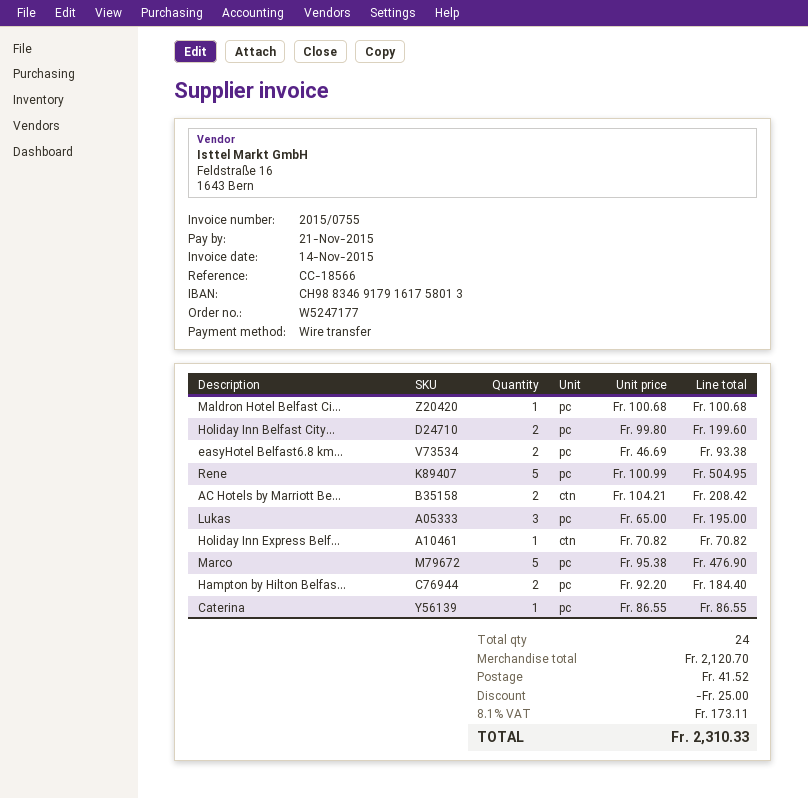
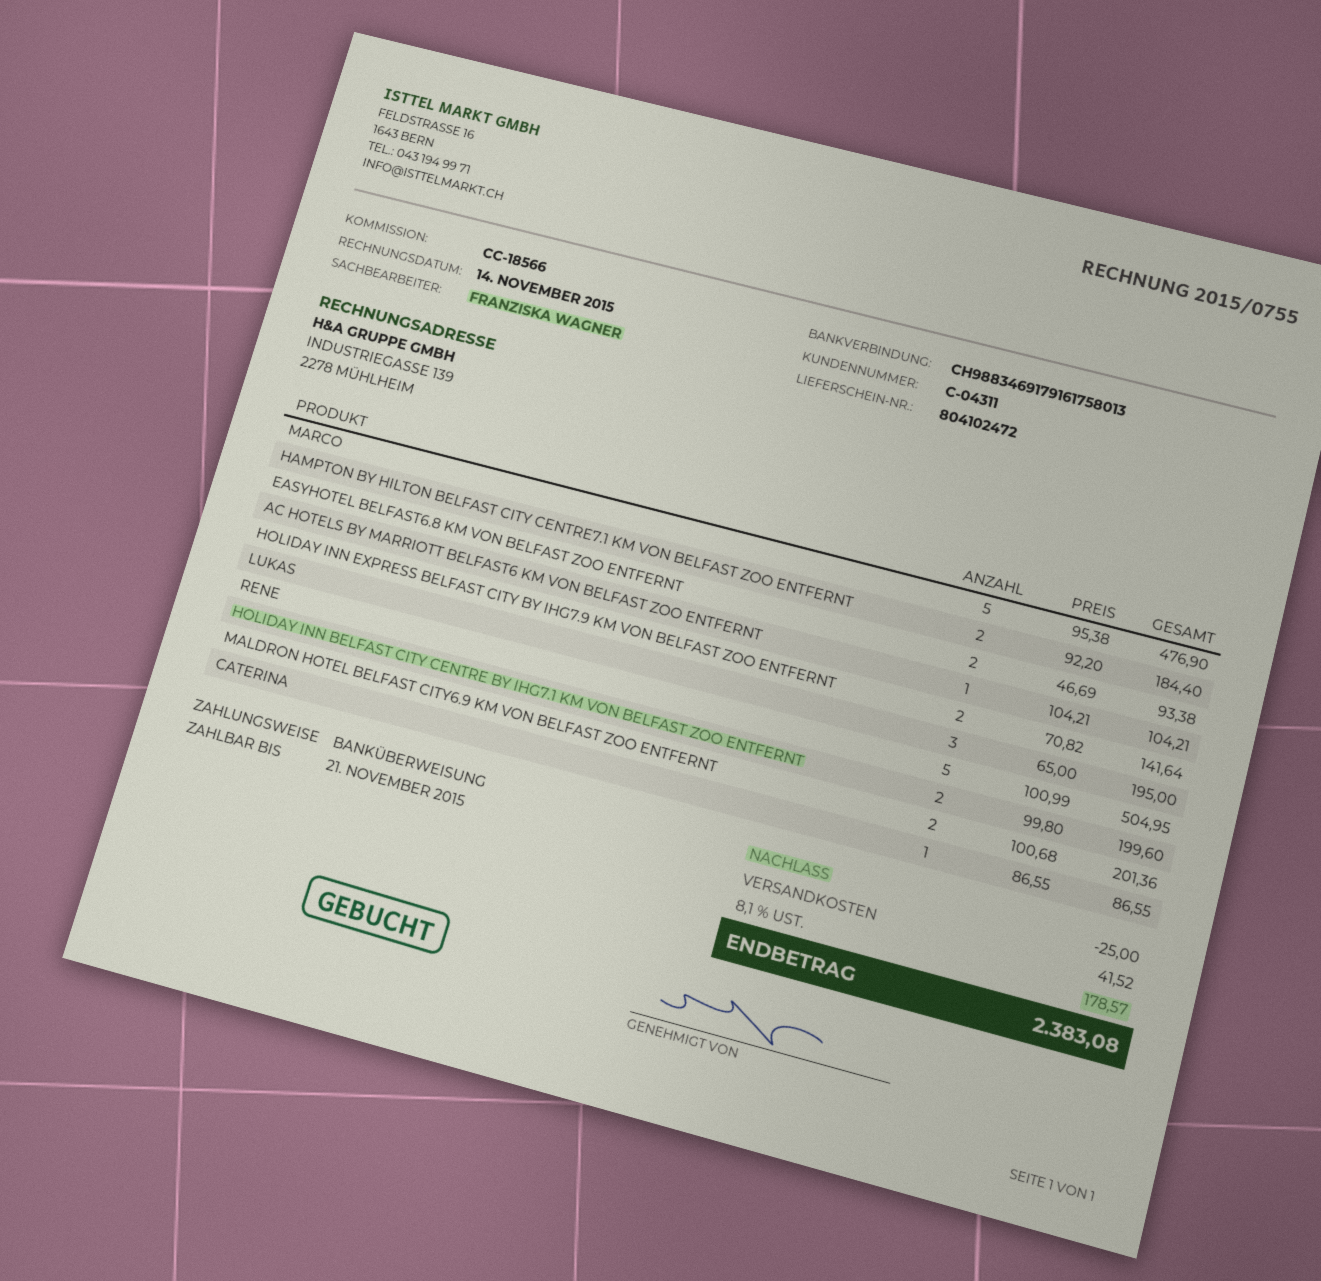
Maldron Hotel Belfast Ci...: 1 x 100.68 = 100.68 -> 2 x 100.68 = 201.36
AC Hotels by Marriott Be...: 2 x 104.21 = 208.42 -> 1 x 104.21 = 104.21
Holiday Inn Express Belf...: 1 x 70.82 = 70.82 -> 2 x 70.82 = 141.64
tax: 8.1% = 173.11 -> 8.1% = 178.57
total: 2310.33 -> 2383.08

